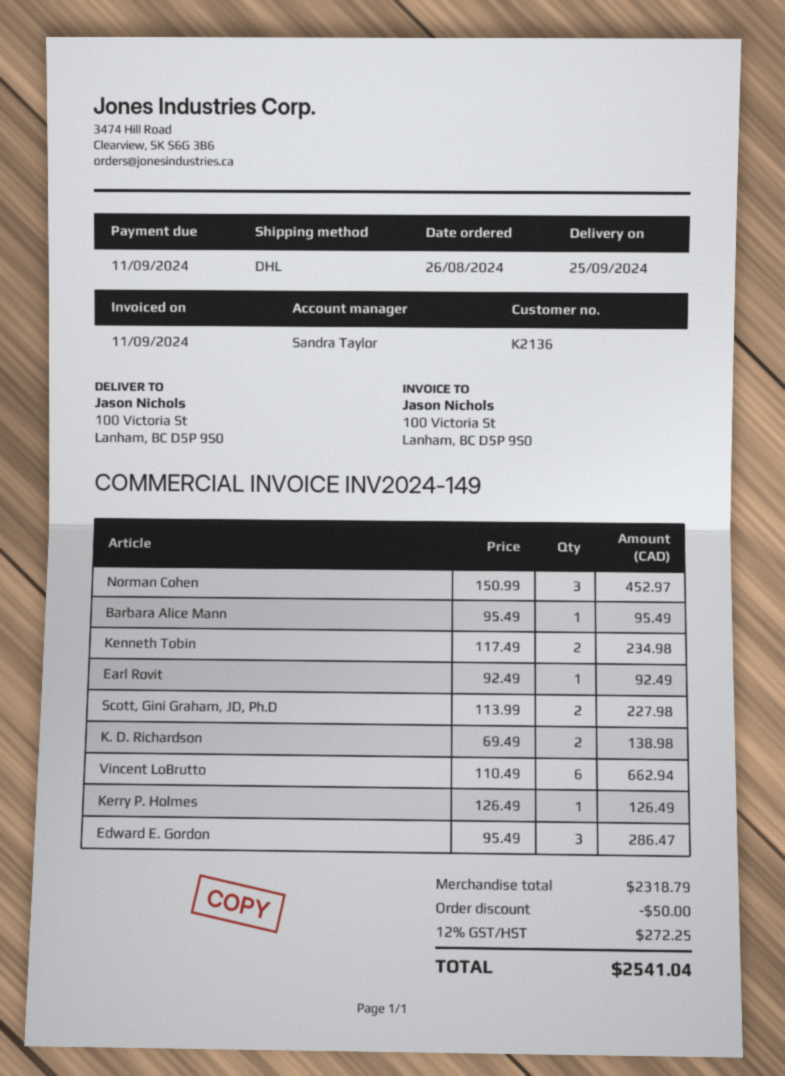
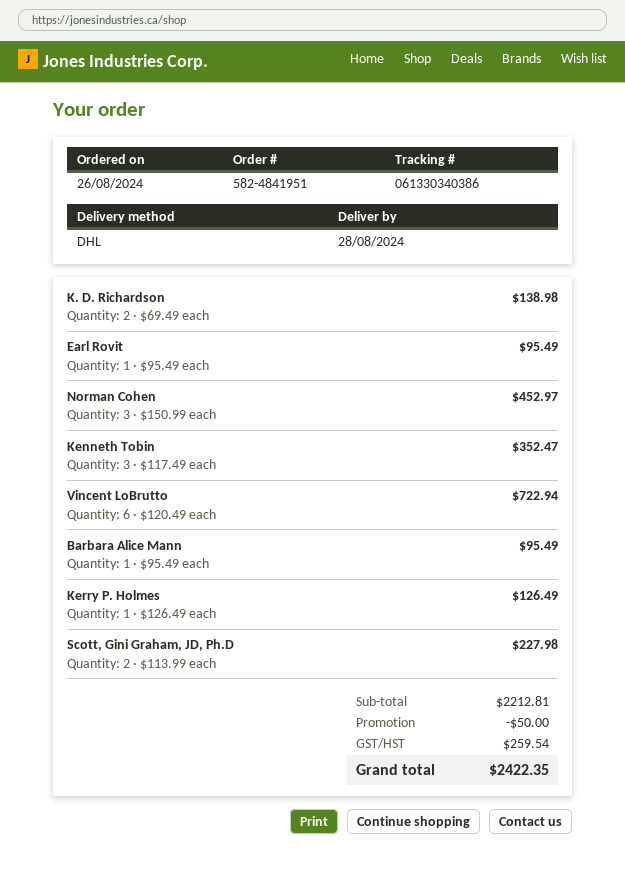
delivery date: 2024-09-25 -> 2024-08-28
Kenneth Tobin: 2 x 117.49 = 234.98 -> 3 x 117.49 = 352.47
Earl Rovit: 1 x 92.49 = 92.49 -> 1 x 95.49 = 95.49
Vincent LoBrutto: 6 x 110.49 = 662.94 -> 6 x 120.49 = 722.94
Edward E. Gordon: 3 x 95.49 = 286.47 -> none
subtotal: 2318.79 -> 2212.81
tax: 272.25 -> 259.54
total: 2541.04 -> 2422.35

